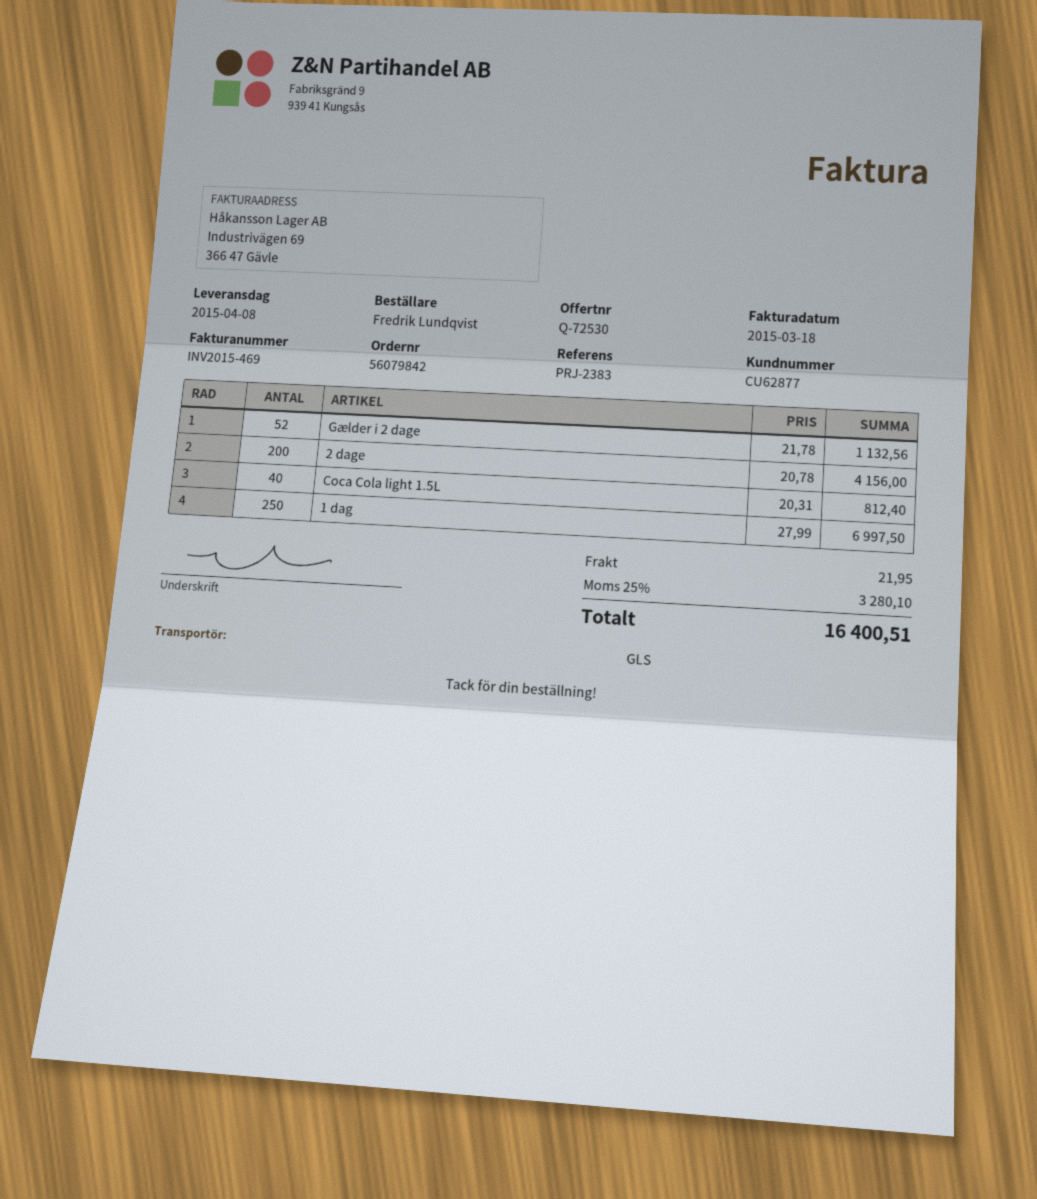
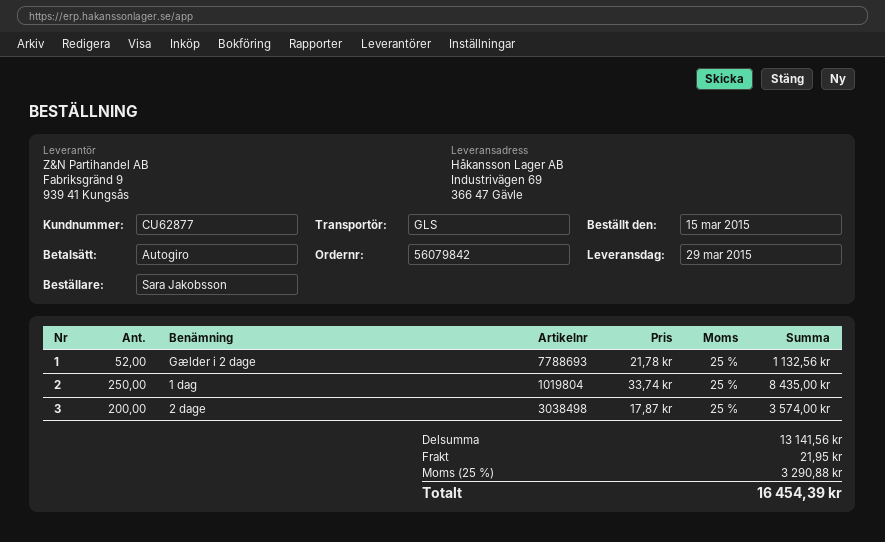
delivery date: 2015-04-08 -> 2015-03-29
ordered by: Fredrik Lundqvist -> Sara Jakobsson
2 dage: 200 x 20.78 = 4156.00 -> 200 x 17.87 = 3574.00
Coca Cola light 1.5L: 40 x 20.31 = 812.40 -> none
1 dag: 250 x 27.99 = 6997.50 -> 250 x 33.74 = 8435.00
tax: 25% = 3280.10 -> 25% = 3290.88
total: 16400.51 -> 16454.39

